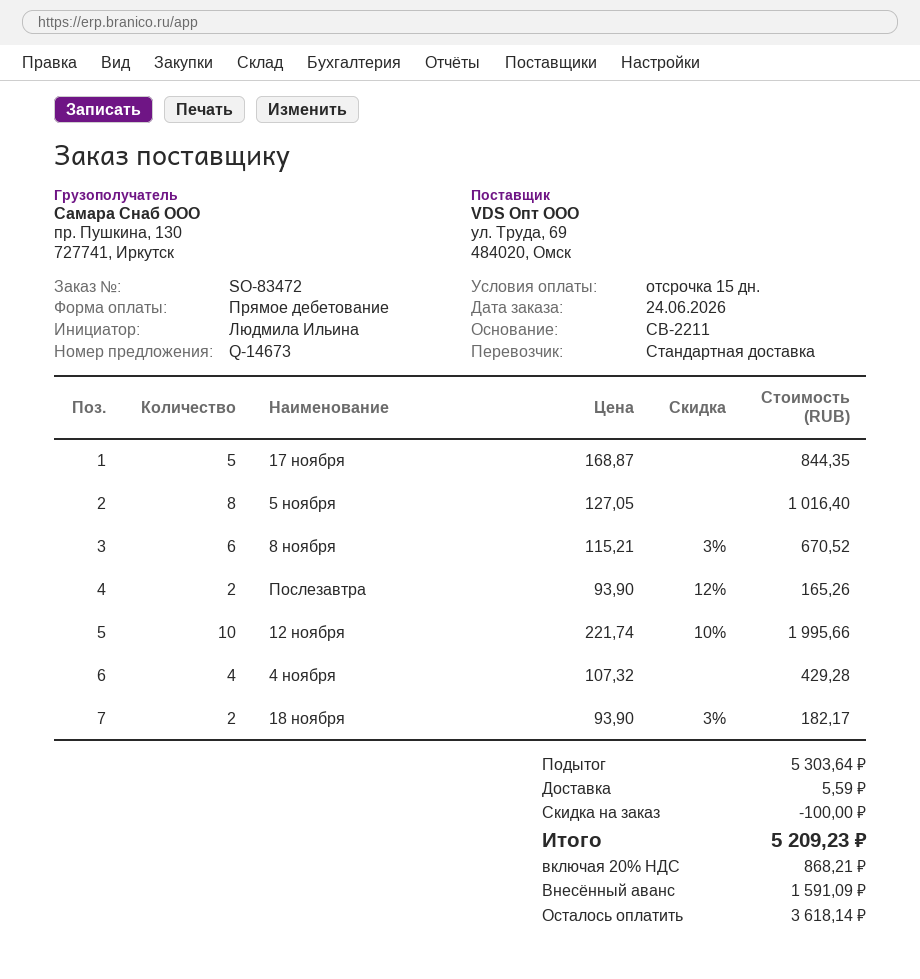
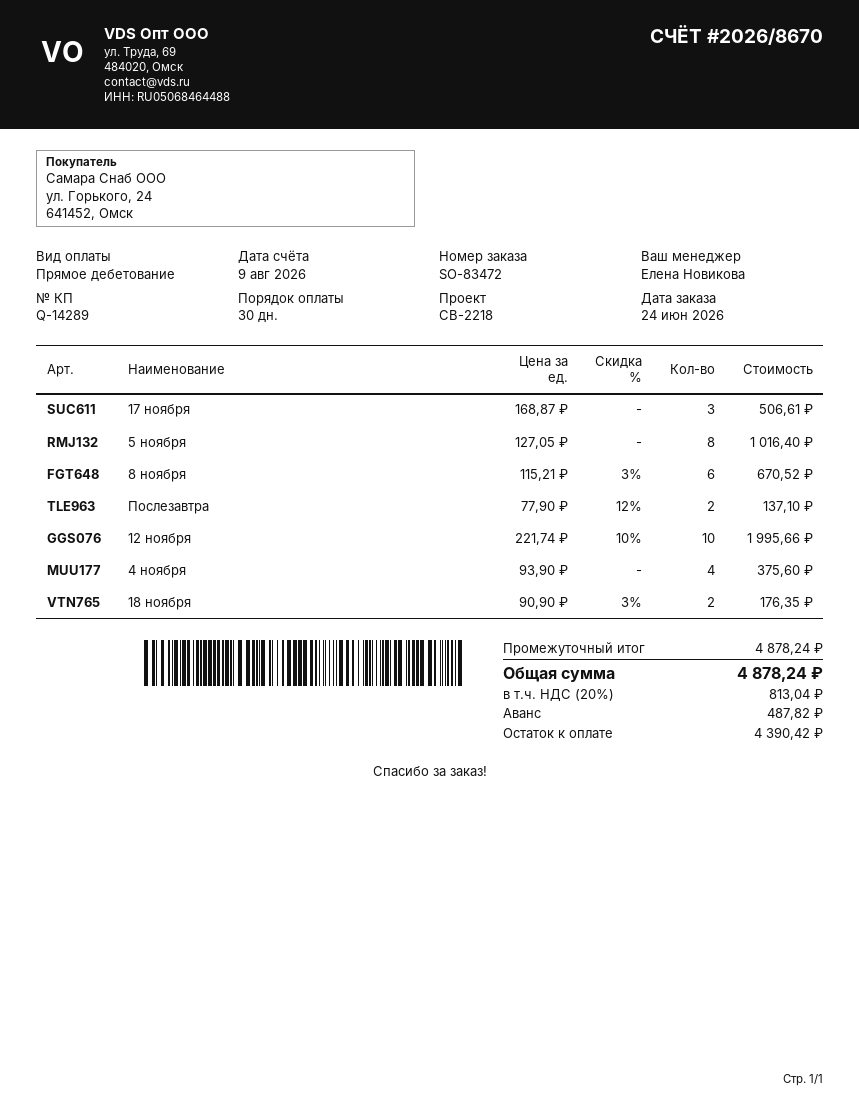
quote number: Q-14673 -> Q-14289
payment terms: 15 days -> 30 days
reference: CB-2211 -> CB-2218
17 ноября: 5 x 168.87 = 844.35 -> 3 x 168.87 = 506.61
Послезавтра: 2 x 93.90 - 12% = 165.26 -> 2 x 77.90 - 12% = 137.10
4 ноября: 4 x 107.32 = 429.28 -> 4 x 93.90 = 375.60
18 ноября: 2 x 93.90 - 3% = 182.17 -> 2 x 90.90 - 3% = 176.35
subtotal: 5303.64 -> 4878.24
discount: 100.00 -> none
shipping: 5.59 -> none
tax: 20% = 868.21 -> 20% = 813.04
total: 5209.23 -> 4878.24
deposit: 1591.09 -> 487.82
balance: 3618.14 -> 4390.42

